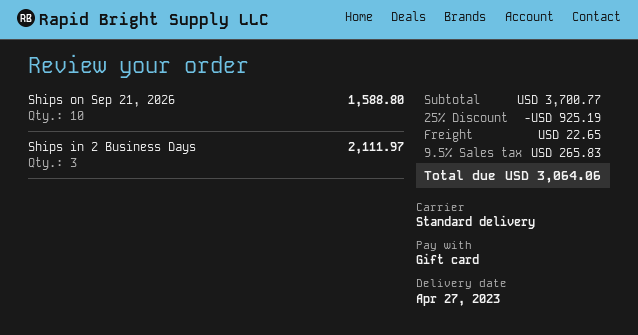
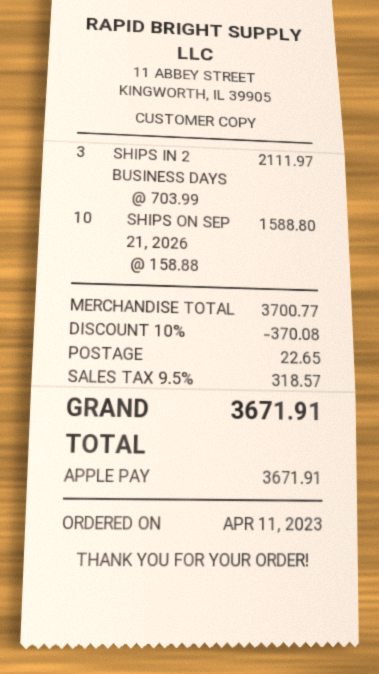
payment method: gift card -> Apple Pay
discount: 25% = 925.19 -> 10% = 370.08
tax: 9.5% = 265.83 -> 9.5% = 318.57
total: 3064.06 -> 3671.91

